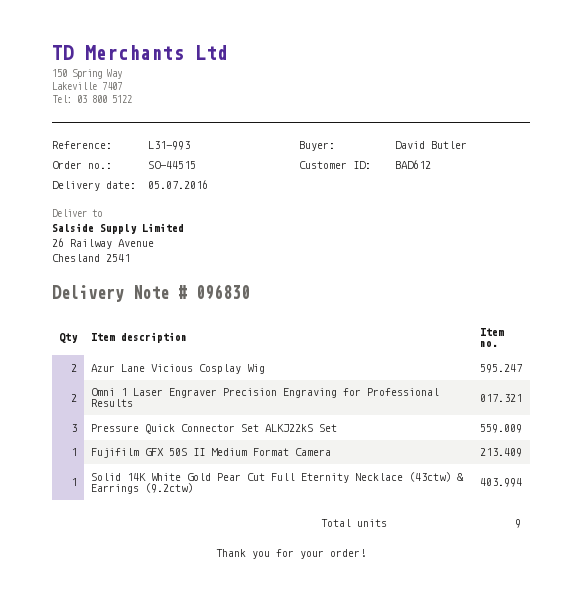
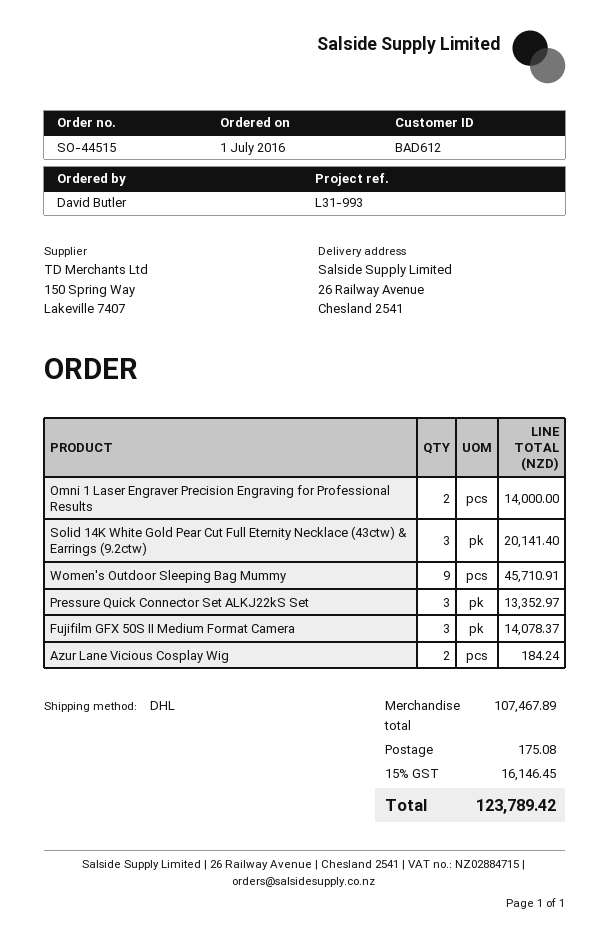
Fujifilm GFX 50S II Medium Format Camera: 1 -> 3
Solid 14K White Gold Pear Cut Full Eternity Necklace (43ctw) & Earrings (9.2ctw): 1 -> 3
Women's Outdoor Sleeping Bag Mummy: none -> 9

